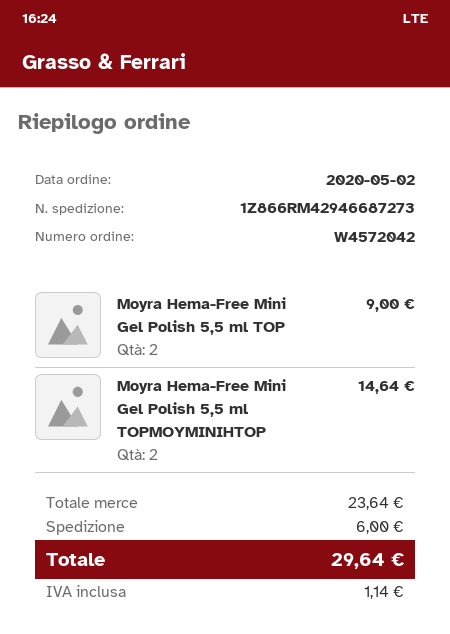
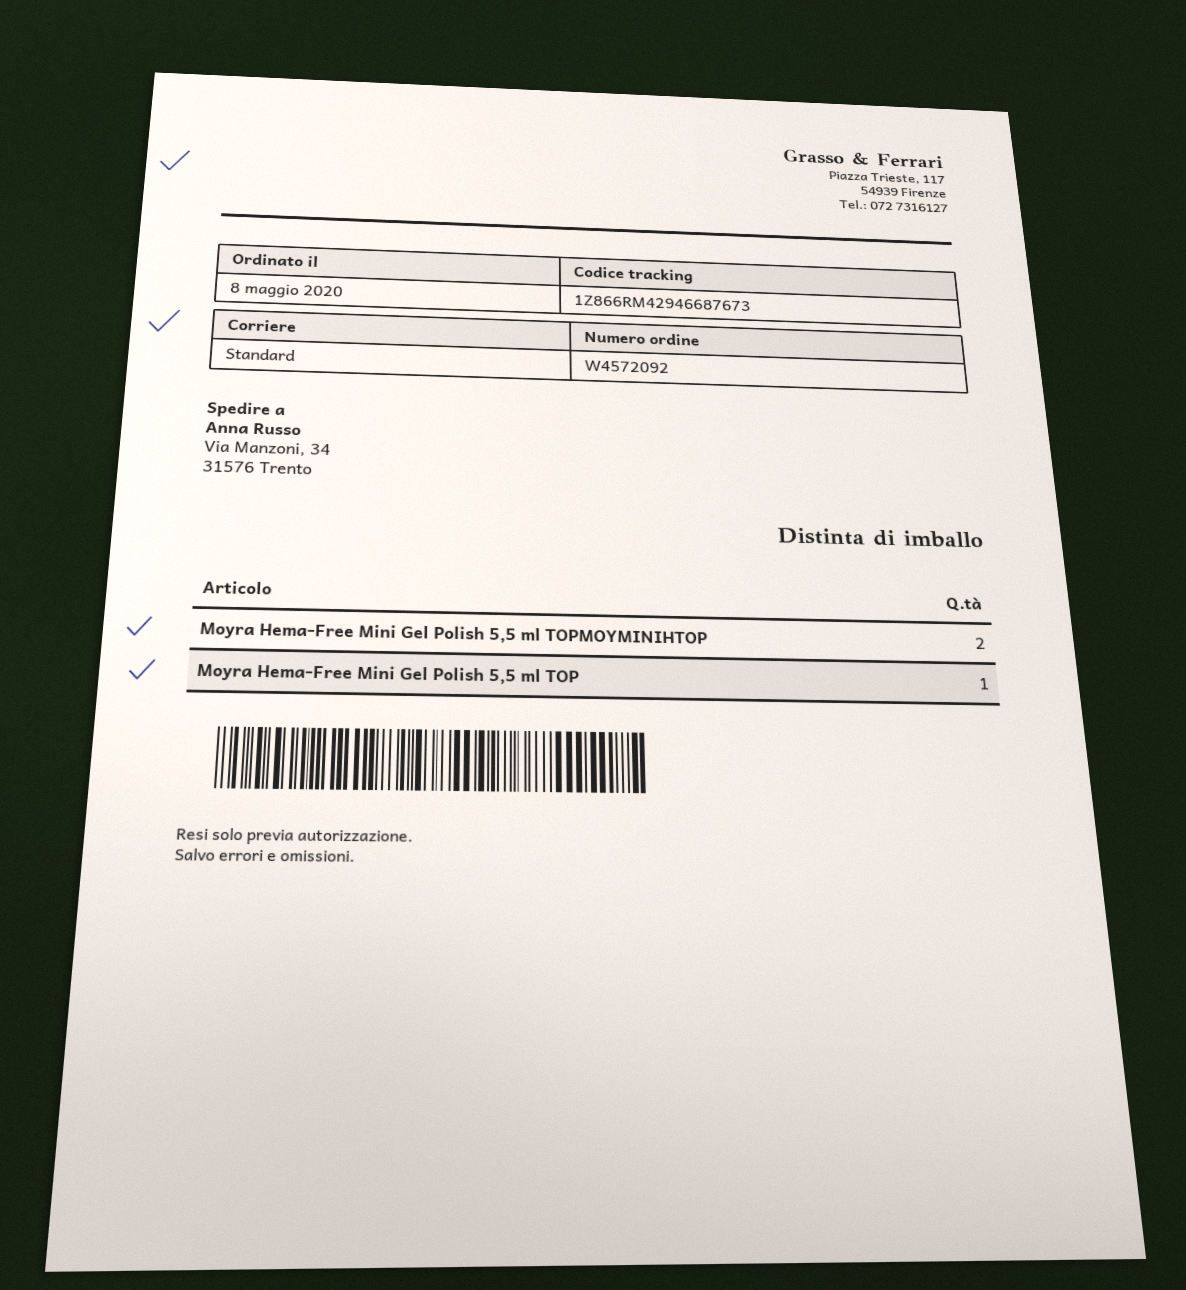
order number: W4572042 -> W4572092
order date: 2020-05-02 -> 2020-05-08
tracking number: 1Z866RM42946687273 -> 1Z866RM42946687673
Moyra Hema-Free Mini Gel Polish 5,5 ml TOP: 2 -> 1

